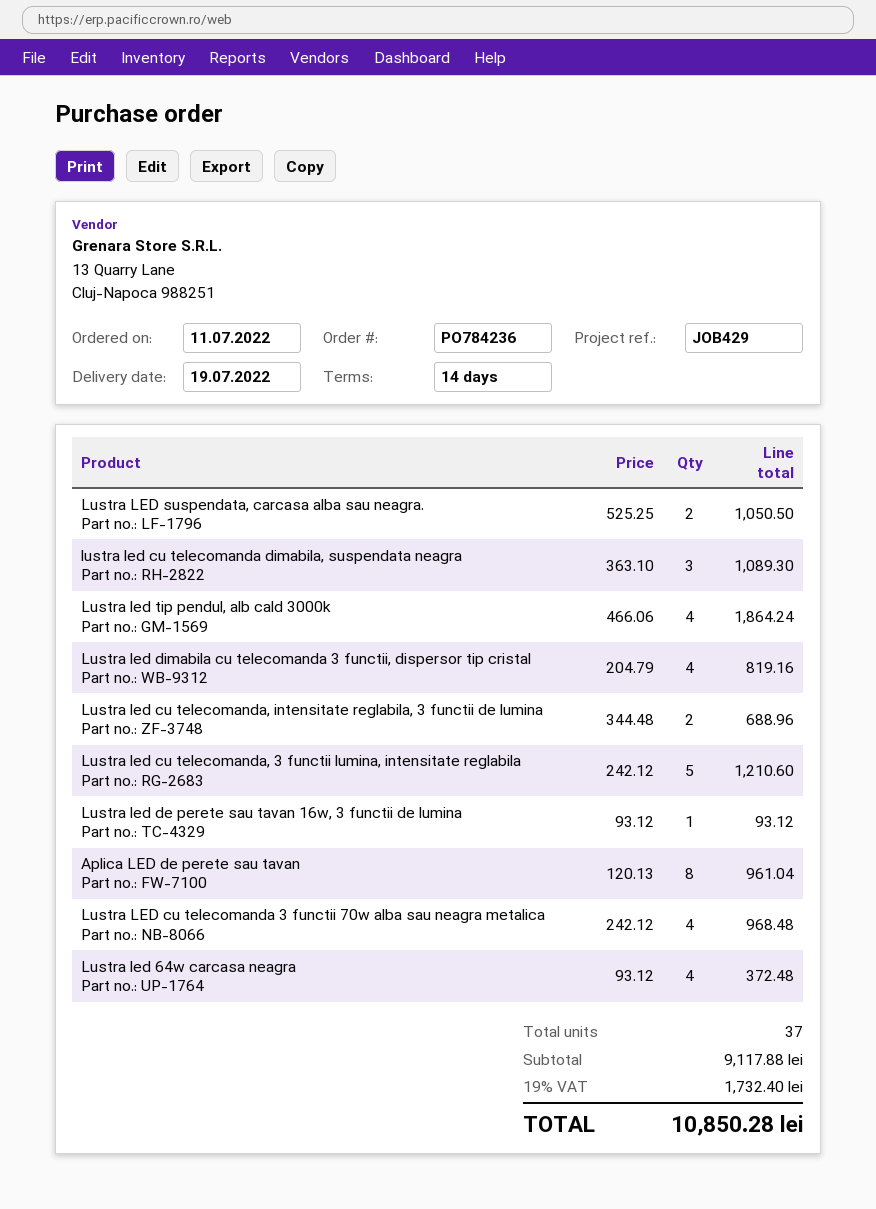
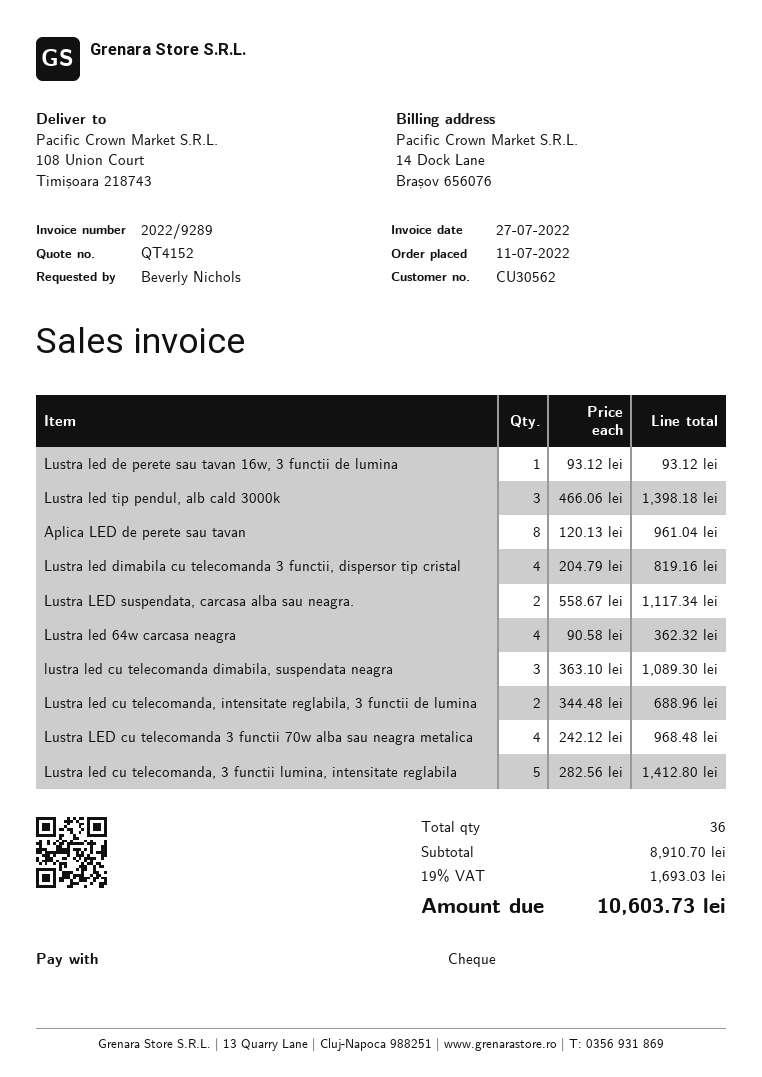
Lustra LED suspendata, carcasa alba sau neagra.: 2 x 525.25 = 1050.50 -> 2 x 558.67 = 1117.34
Lustra led tip pendul, alb cald 3000k: 4 x 466.06 = 1864.24 -> 3 x 466.06 = 1398.18
Lustra led cu telecomanda, 3 functii lumina, intensitate reglabila: 5 x 242.12 = 1210.60 -> 5 x 282.56 = 1412.80
Lustra led 64w carcasa neagra: 4 x 93.12 = 372.48 -> 4 x 90.58 = 362.32
total quantity: 37 -> 36
subtotal: 9117.88 -> 8910.70
tax: 19% = 1732.40 -> 19% = 1693.03
total: 10850.28 -> 10603.73

